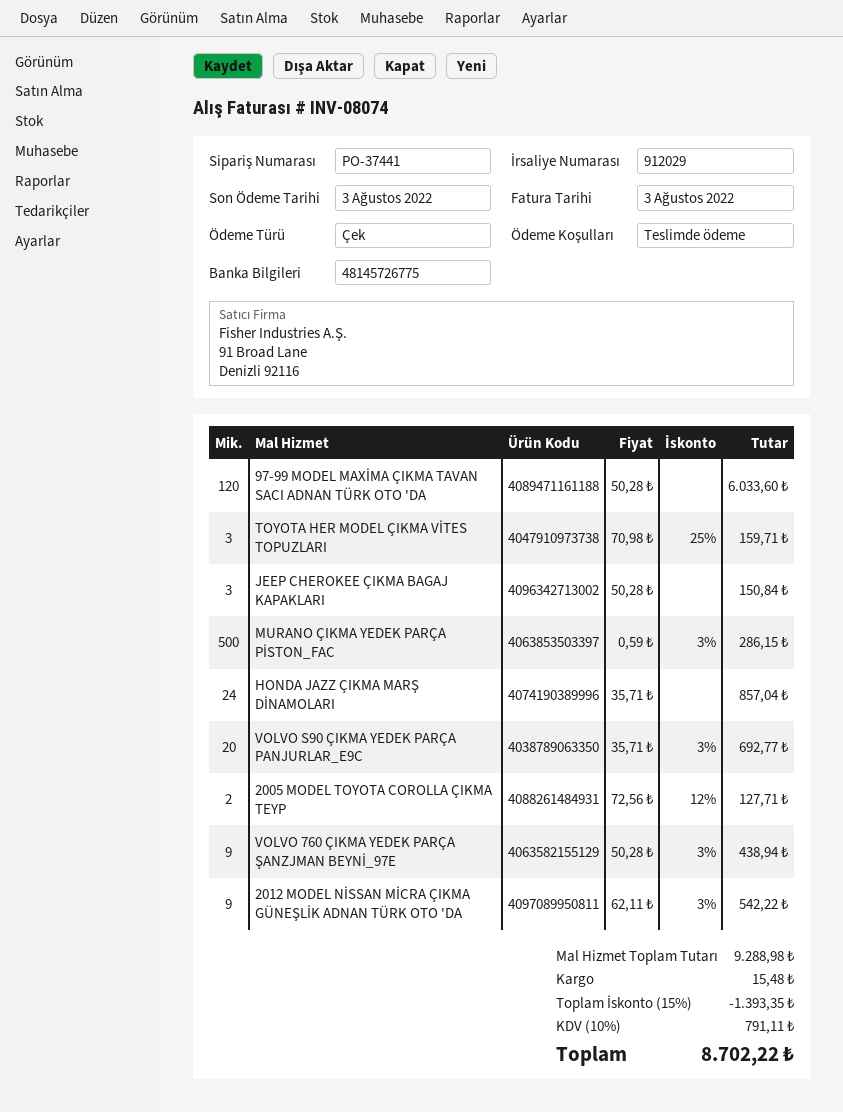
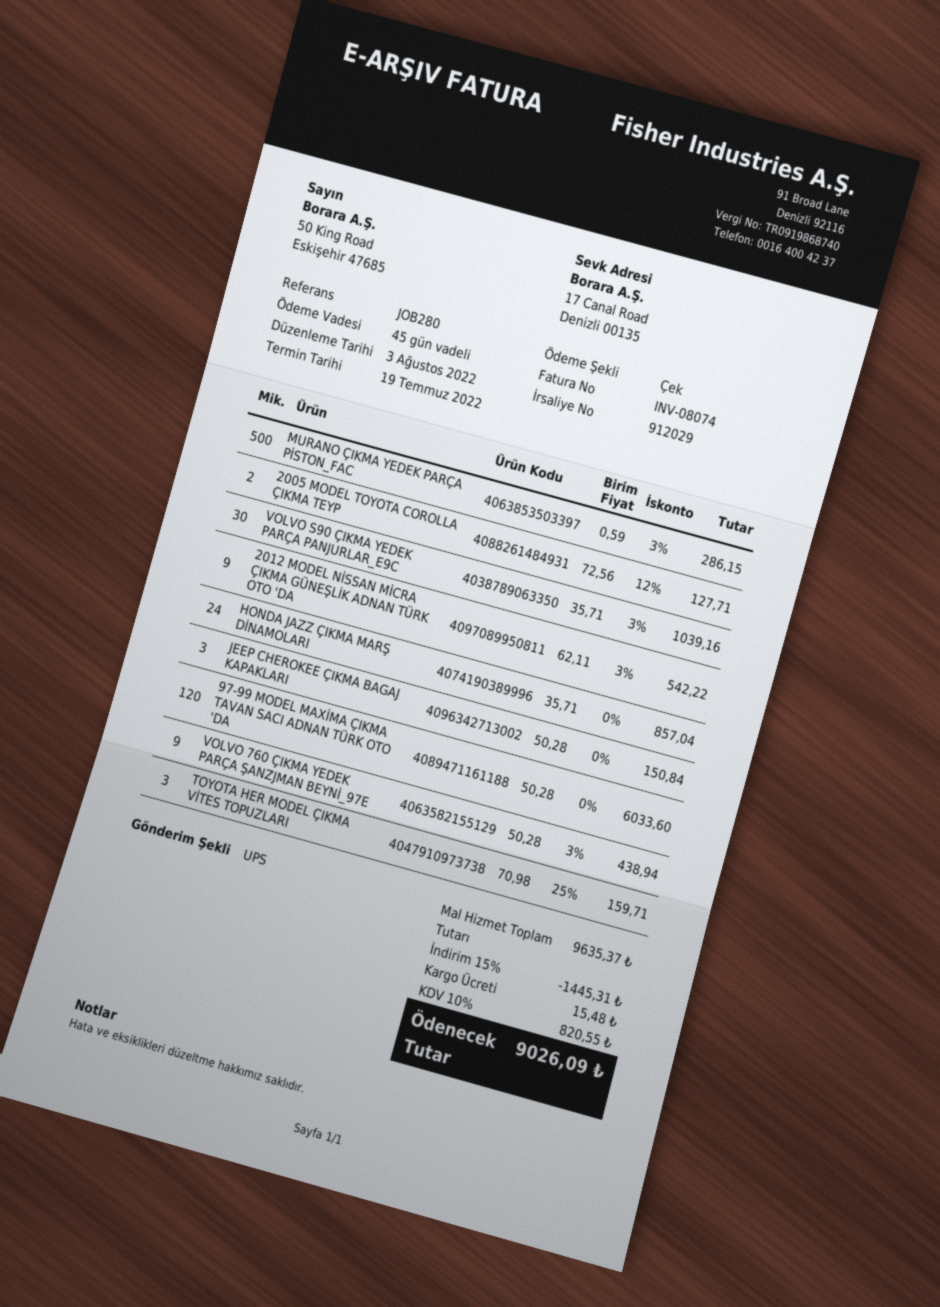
payment terms: on receipt -> 45 days
VOLVO S90 ÇIKMA YEDEK PARÇA PANJURLAR_E9C: 20 x 35.71 - 3% = 692.77 -> 30 x 35.71 - 3% = 1039.16
subtotal: 9288.98 -> 9635.37
discount: 15% = 1393.35 -> 15% = 1445.31
tax: 10% = 791.11 -> 10% = 820.55
total: 8702.22 -> 9026.09

